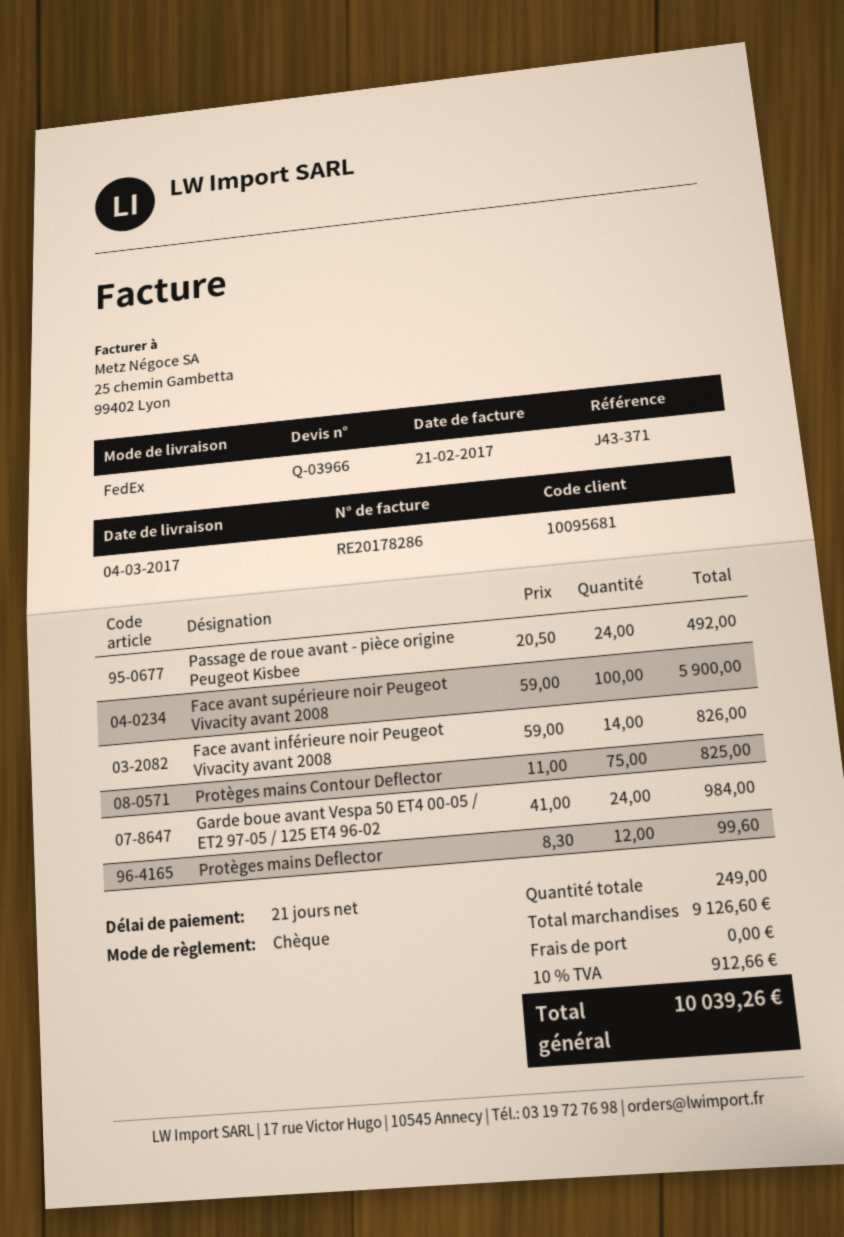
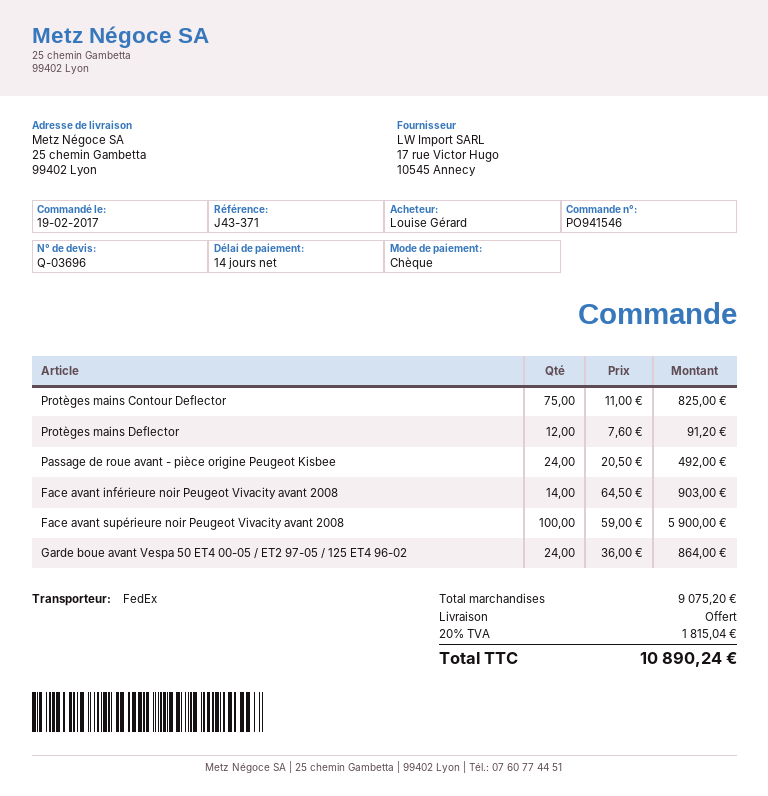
quote number: Q-03966 -> Q-03696
payment terms: 21 days -> 14 days
Face avant inférieure noir Peugeot Vivacity avant 2008: 14 x 59.00 = 826.00 -> 14 x 64.50 = 903.00
Garde boue avant Vespa 50 ET4 00-05 / ET2 97-05 / 125 ET4 96-02: 24 x 41.00 = 984.00 -> 24 x 36.00 = 864.00
Protèges mains Deflector: 12 x 8.30 = 99.60 -> 12 x 7.60 = 91.20
subtotal: 9126.60 -> 9075.20
tax: 10% = 912.66 -> 20% = 1815.04
total: 10039.26 -> 10890.24

